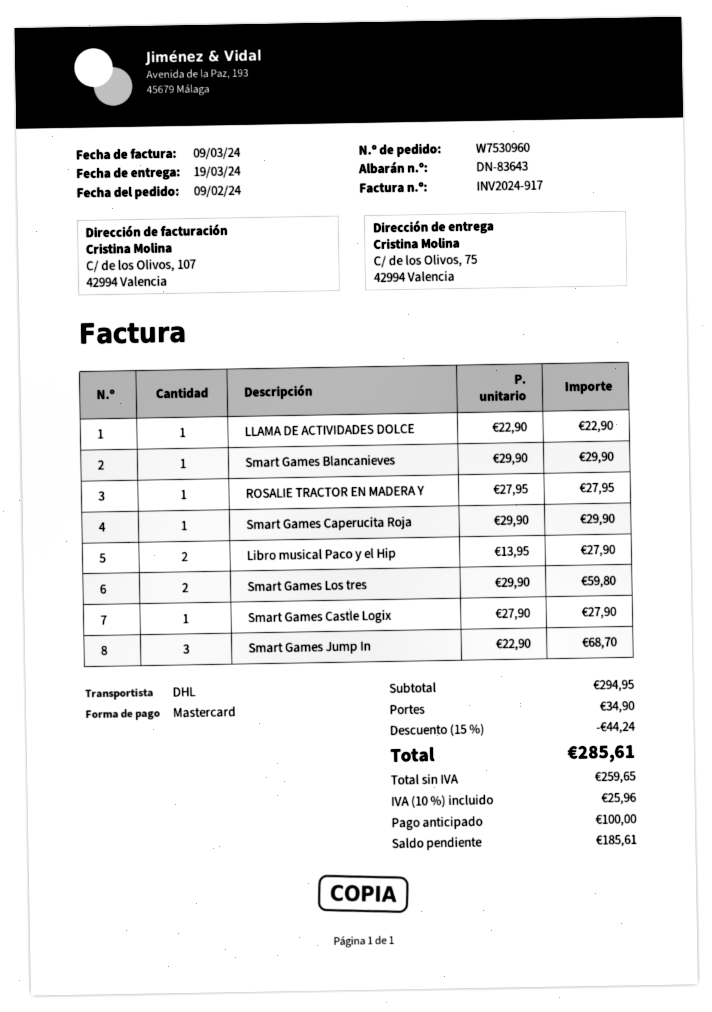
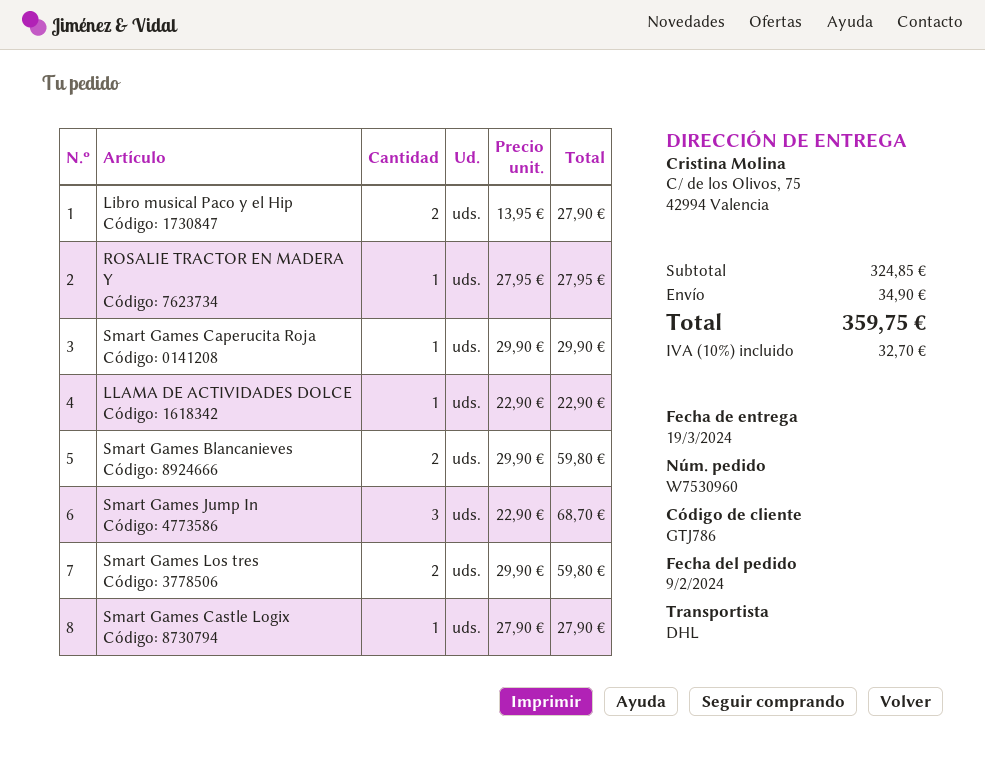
Smart Games Blancanieves: 1 x 29.90 = 29.90 -> 2 x 29.90 = 59.80
subtotal: 294.95 -> 324.85
discount: 15% = 44.24 -> none
tax: 10% = 25.96 -> 10% = 32.70
total: 285.61 -> 359.75

